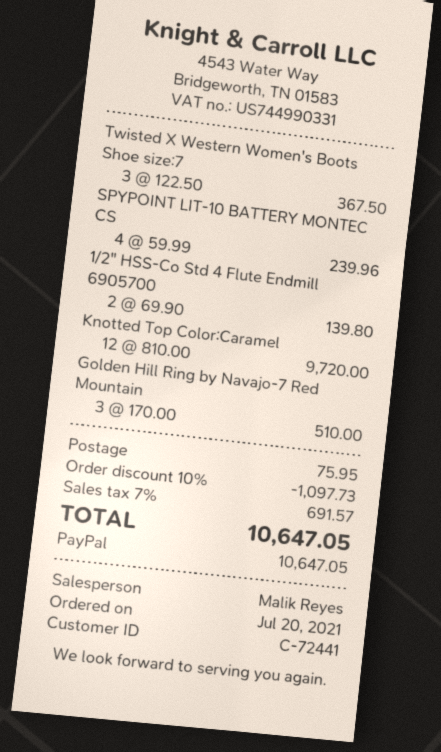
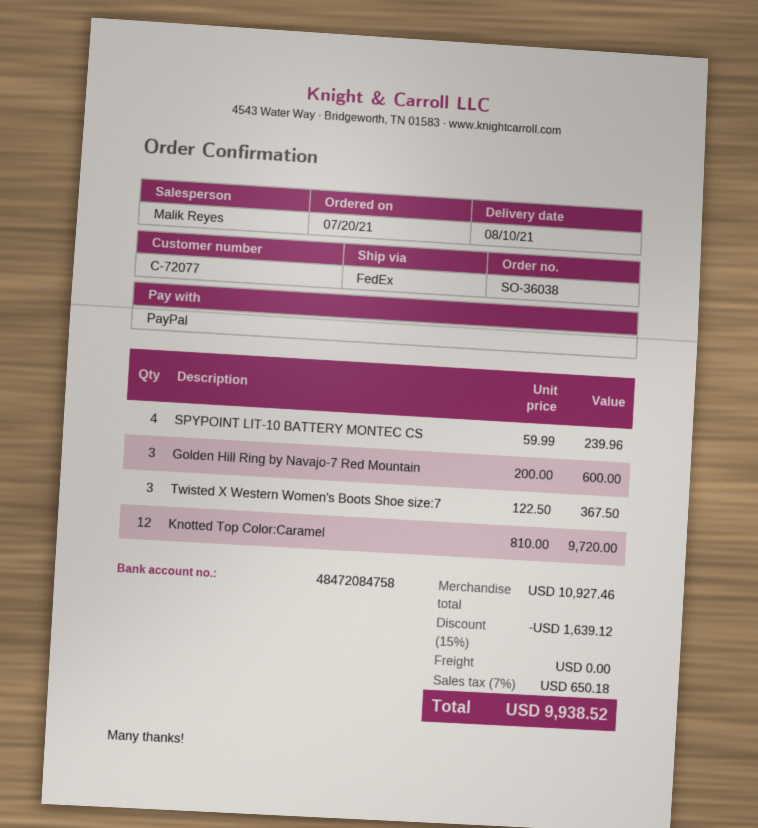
customer number: C-72441 -> C-72077
1/2" HSS-Co Std 4 Flute Endmill 6905700: 2 x 69.90 = 139.80 -> none
Golden Hill Ring by Navajo-7 Red Mountain: 3 x 170.00 = 510.00 -> 3 x 200.00 = 600.00
discount: 10% = 1097.73 -> 15% = 1639.12
shipping: 75.95 -> 0.00
tax: 7% = 691.57 -> 7% = 650.18
total: 10647.05 -> 9938.52

